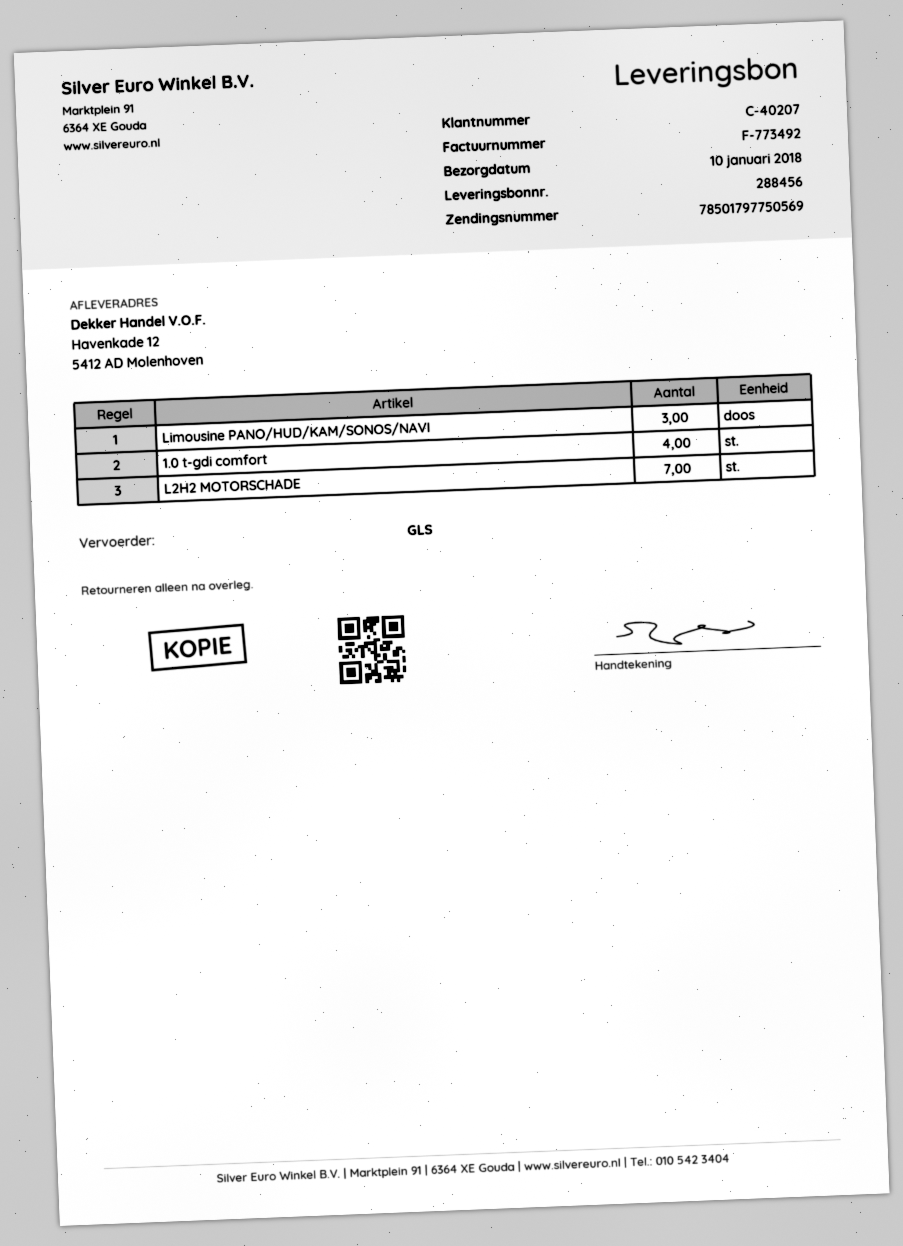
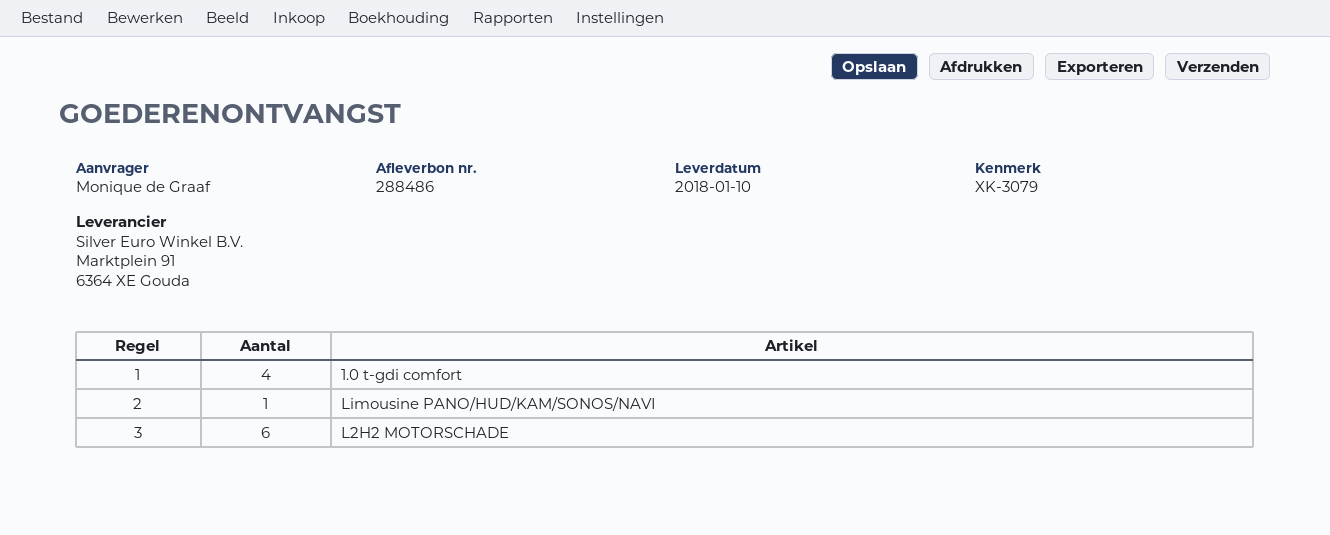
delivery note number: 288456 -> 288486
Limousine PANO/HUD/KAM/SONOS/NAVI: 3 -> 1
L2H2 MOTORSCHADE: 7 -> 6

